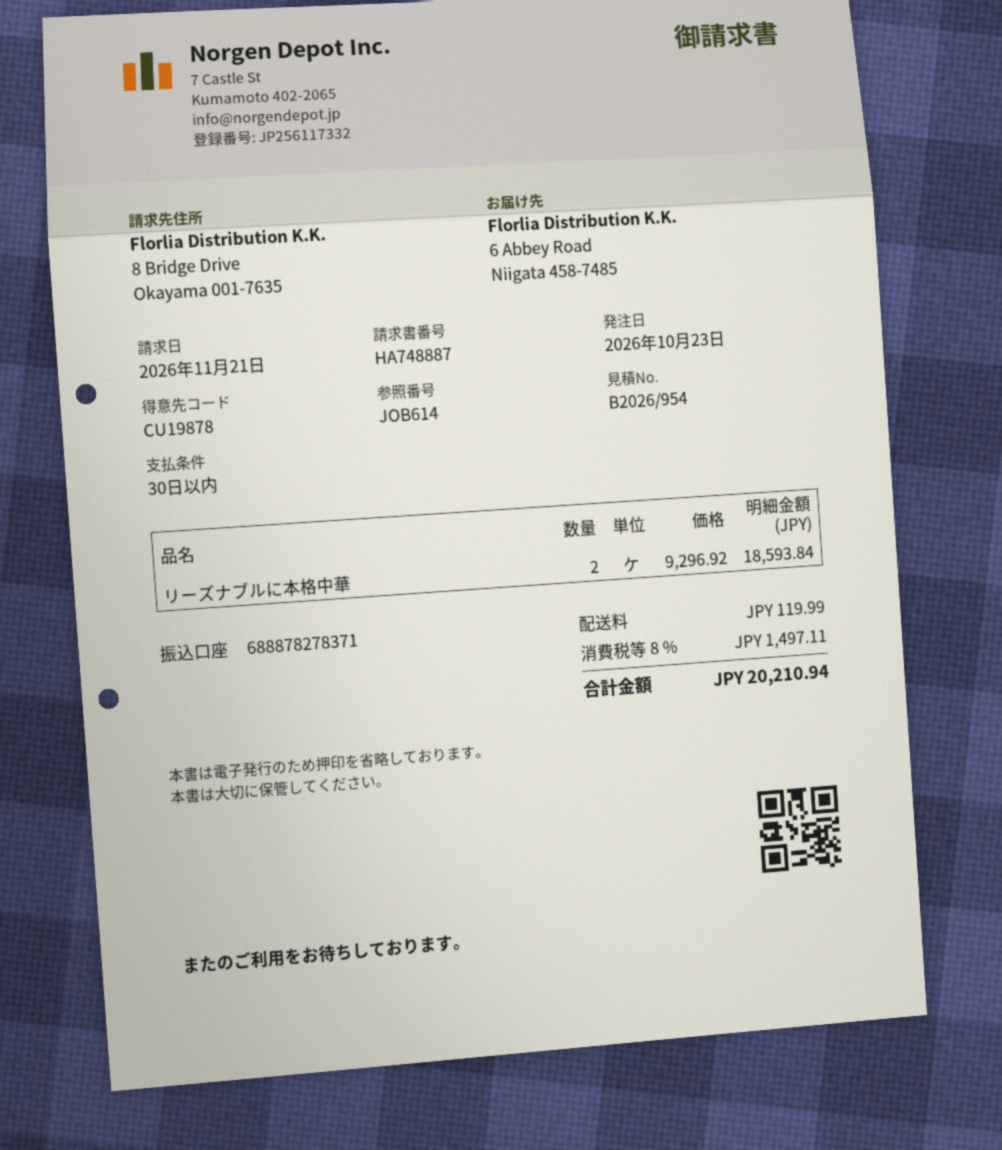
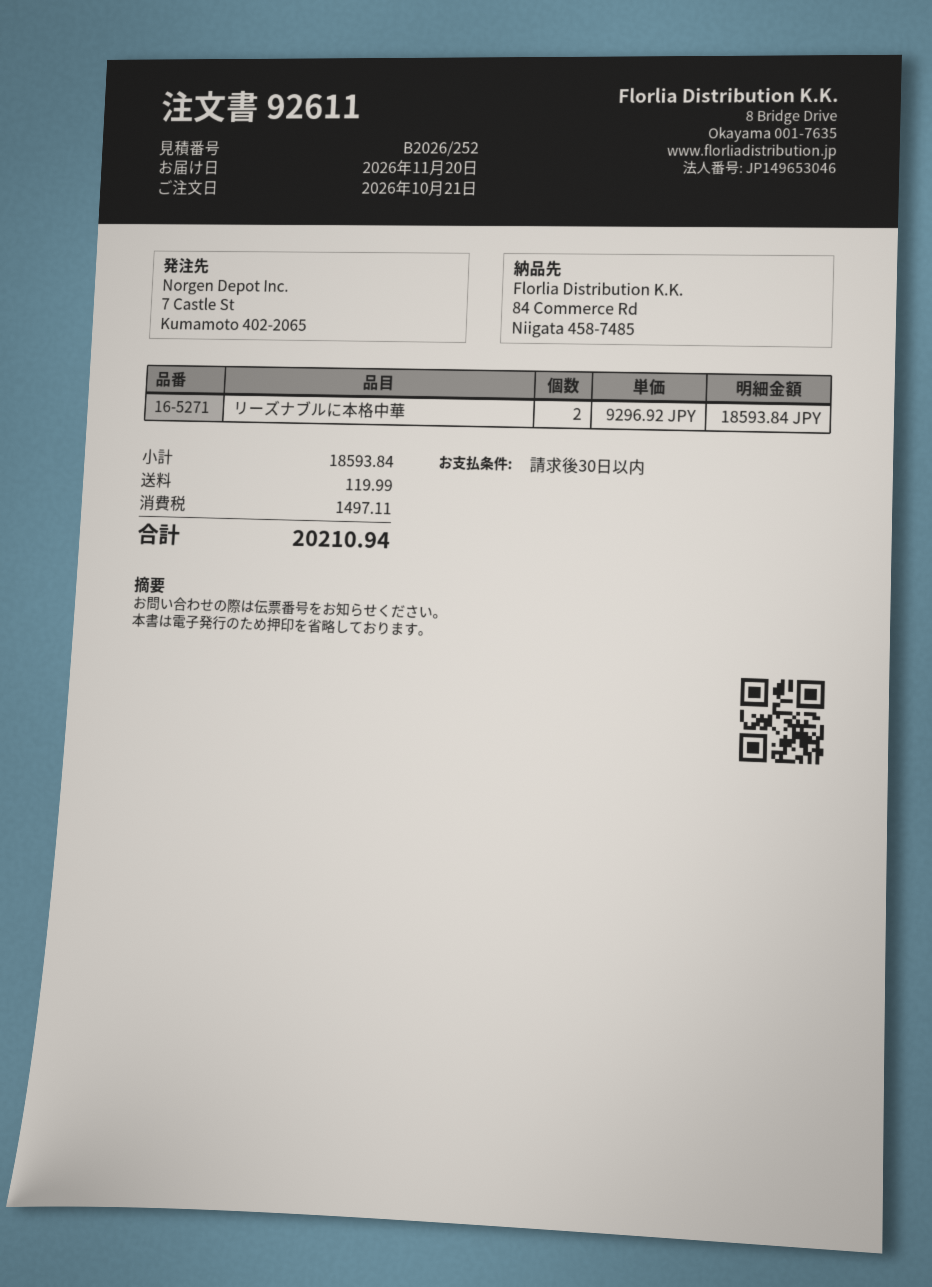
quote number: B2026/954 -> B2026/252
order date: 2026-10-23 -> 2026-10-21
ship to: 6 Abbey Road, Niigata 458-7485 -> 84 Commerce Rd, Niigata 458-7485

